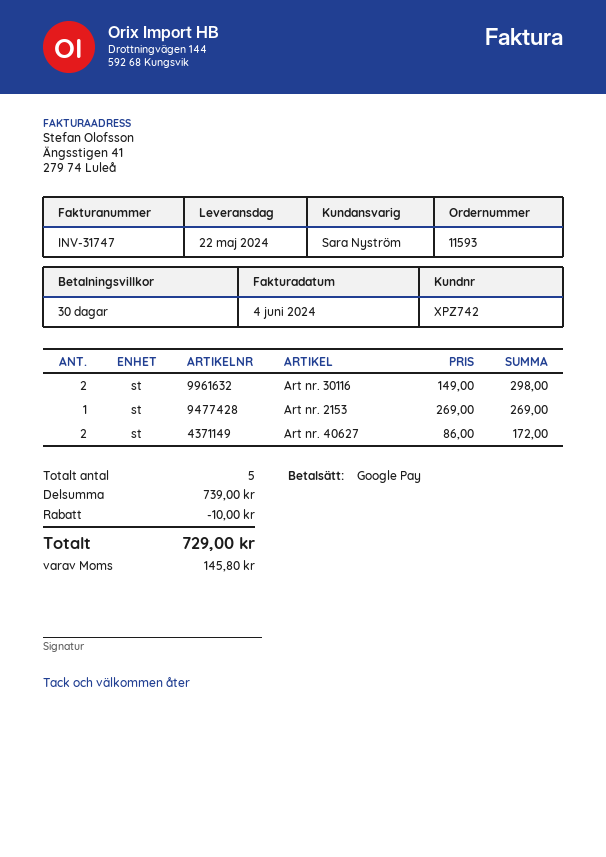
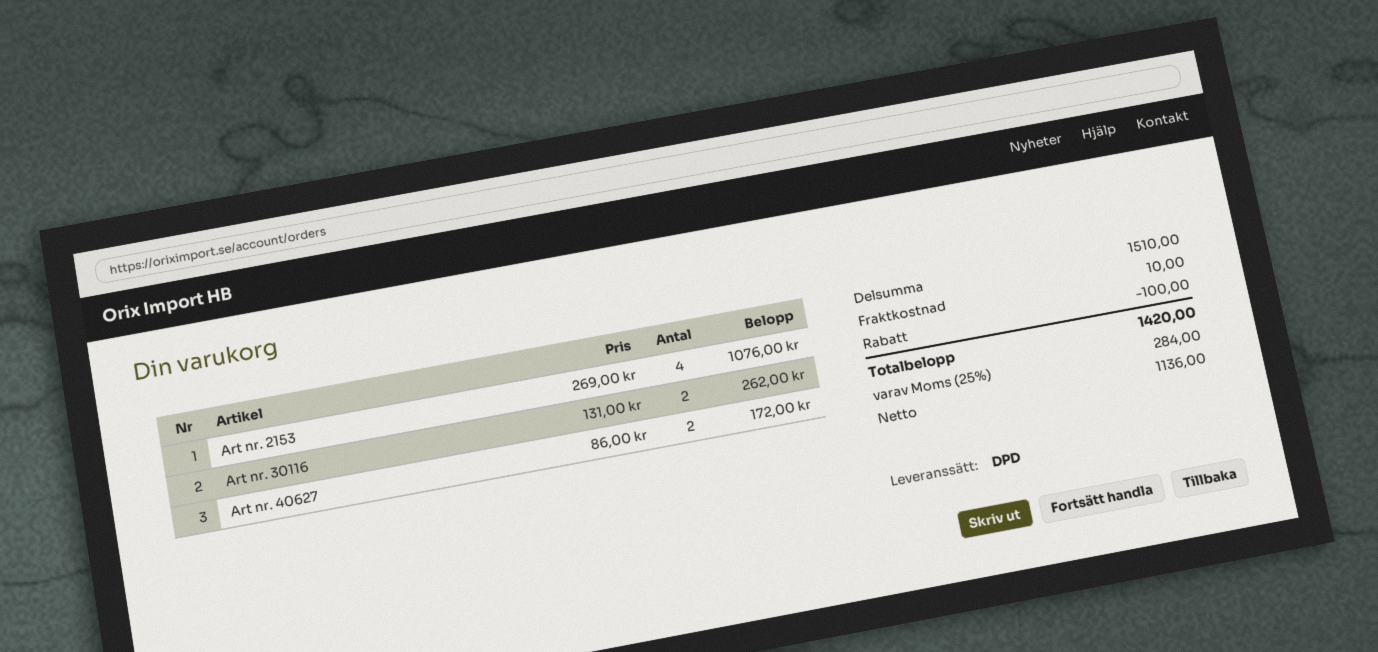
Art nr. 30116: 2 x 149.00 = 298.00 -> 2 x 131.00 = 262.00
Art nr. 2153: 1 x 269.00 = 269.00 -> 4 x 269.00 = 1076.00
subtotal: 739.00 -> 1510.00
discount: 10.00 -> 100.00
shipping: none -> 10.00
tax: 145.80 -> 284.00
total: 729.00 -> 1420.00

